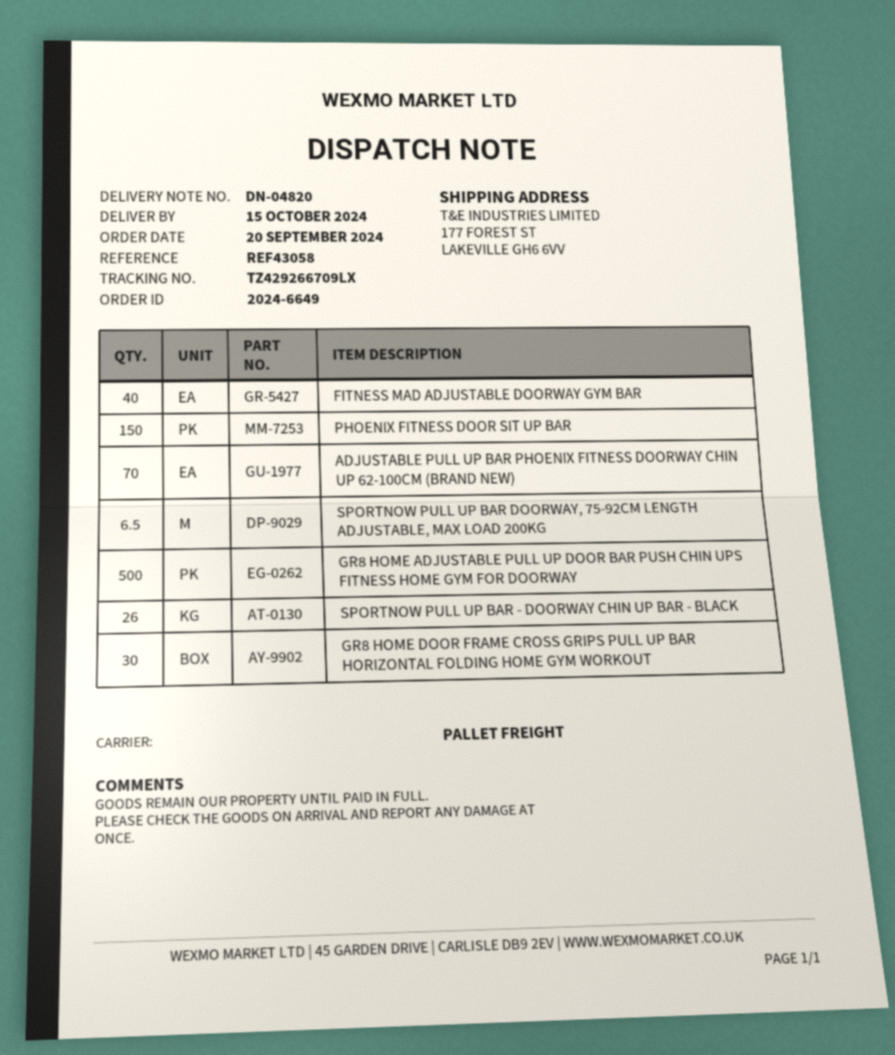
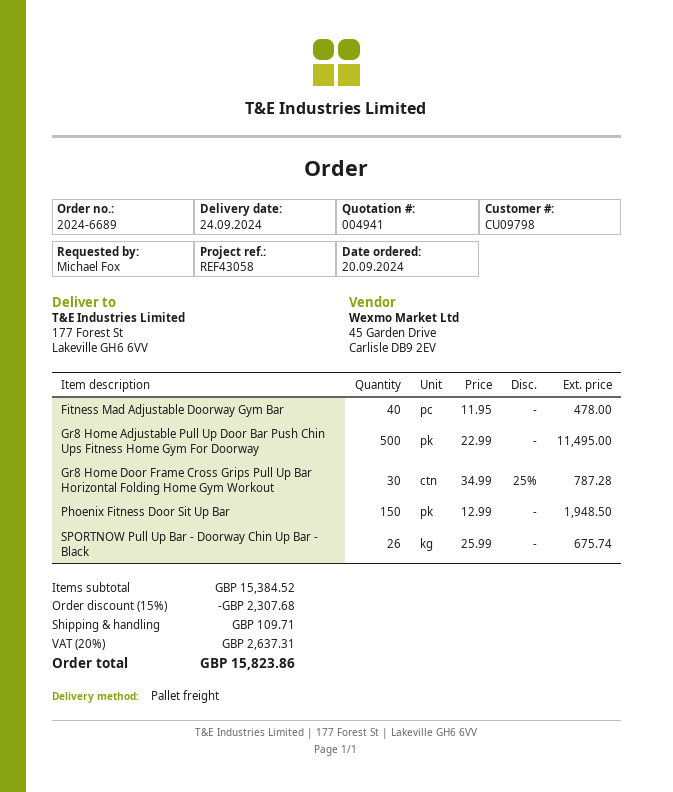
order number: 2024-6649 -> 2024-6689
delivery date: 2024-10-15 -> 2024-09-24
ADJUSTABLE PULL UP BAR PHOENIX FITNESS DOORWAY CHIN UP 62-100CM (BRAND NEW): 70 -> none
SPORTNOW PULL UP BAR DOORWAY, 75-92CM LENGTH ADJUSTABLE, MAX LOAD 200KG: 6.5 -> none

